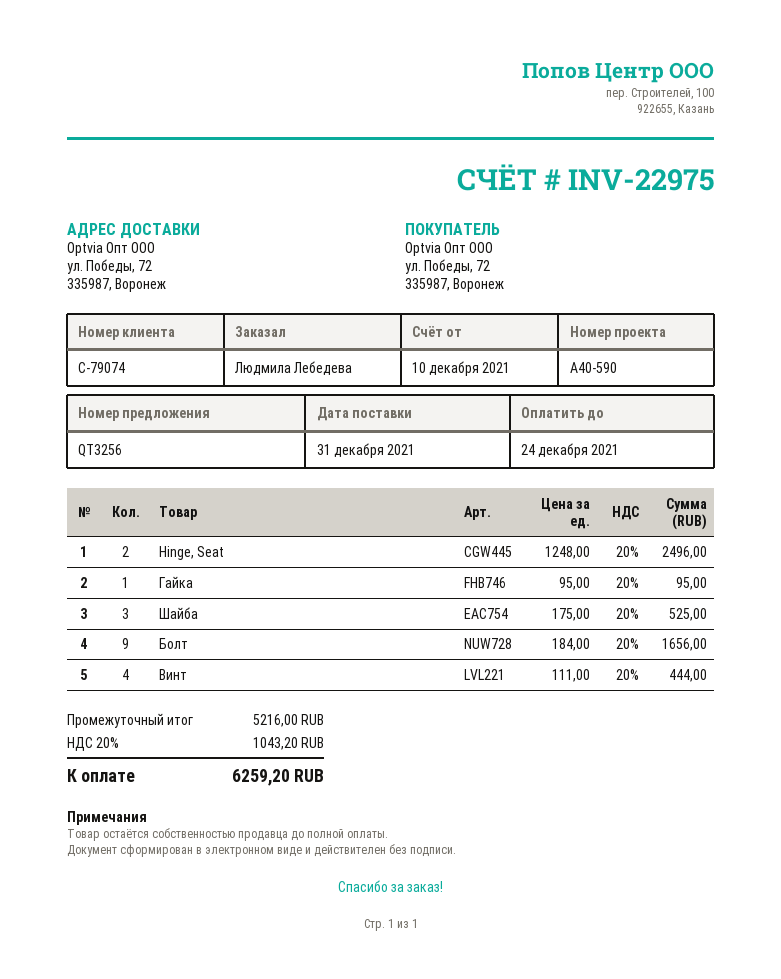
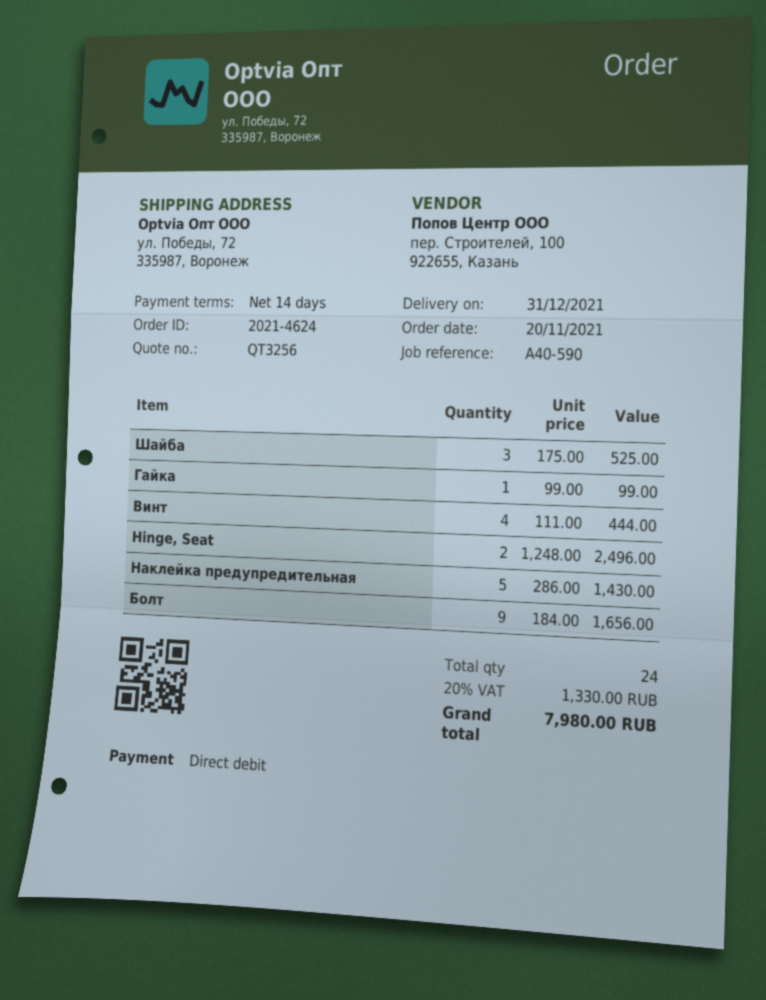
Гайка: 1 x 95.00 = 95.00 -> 1 x 99.00 = 99.00
Наклейка предупредительная: none -> 5 x 286.00 = 1430.00
tax: 20% = 1043.20 -> 20% = 1330.00
total: 6259.20 -> 7980.00

